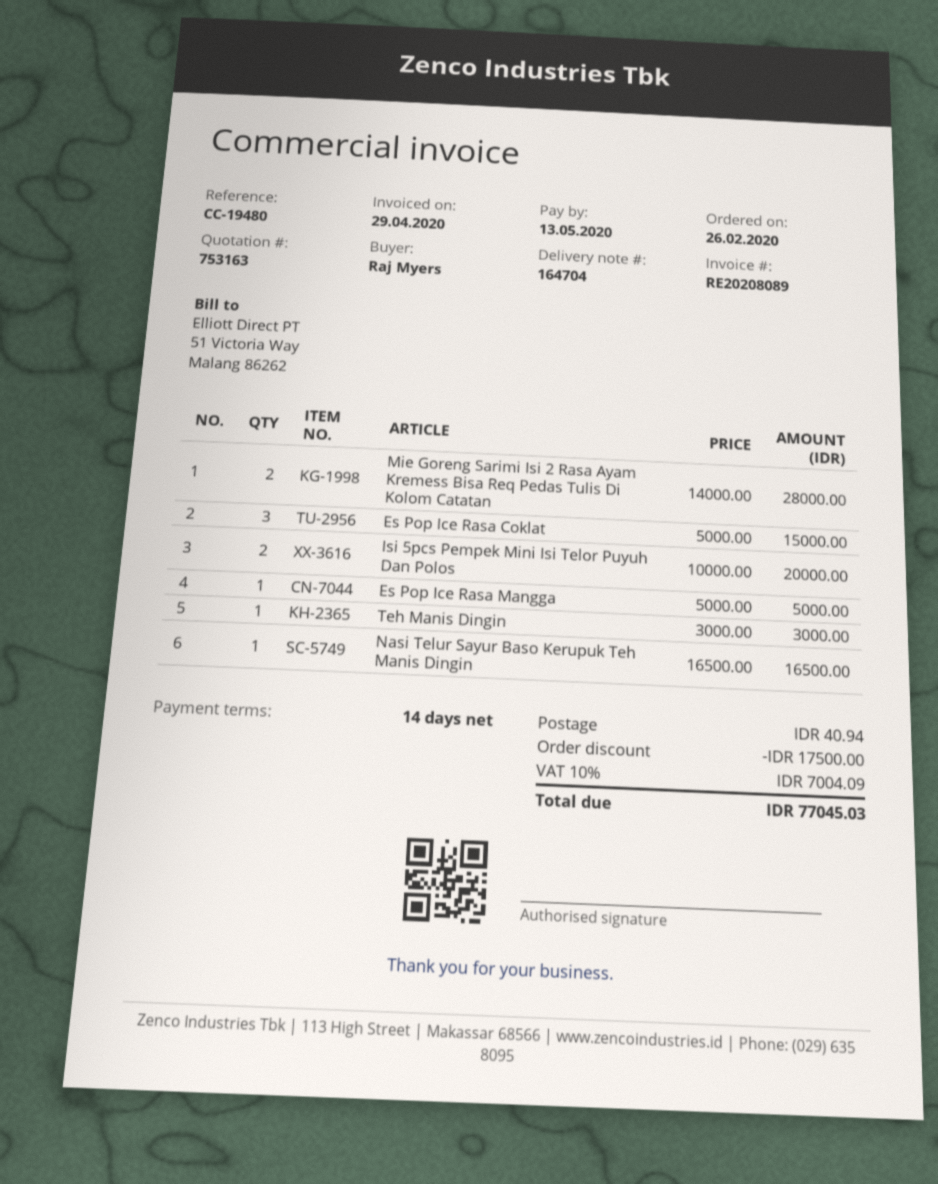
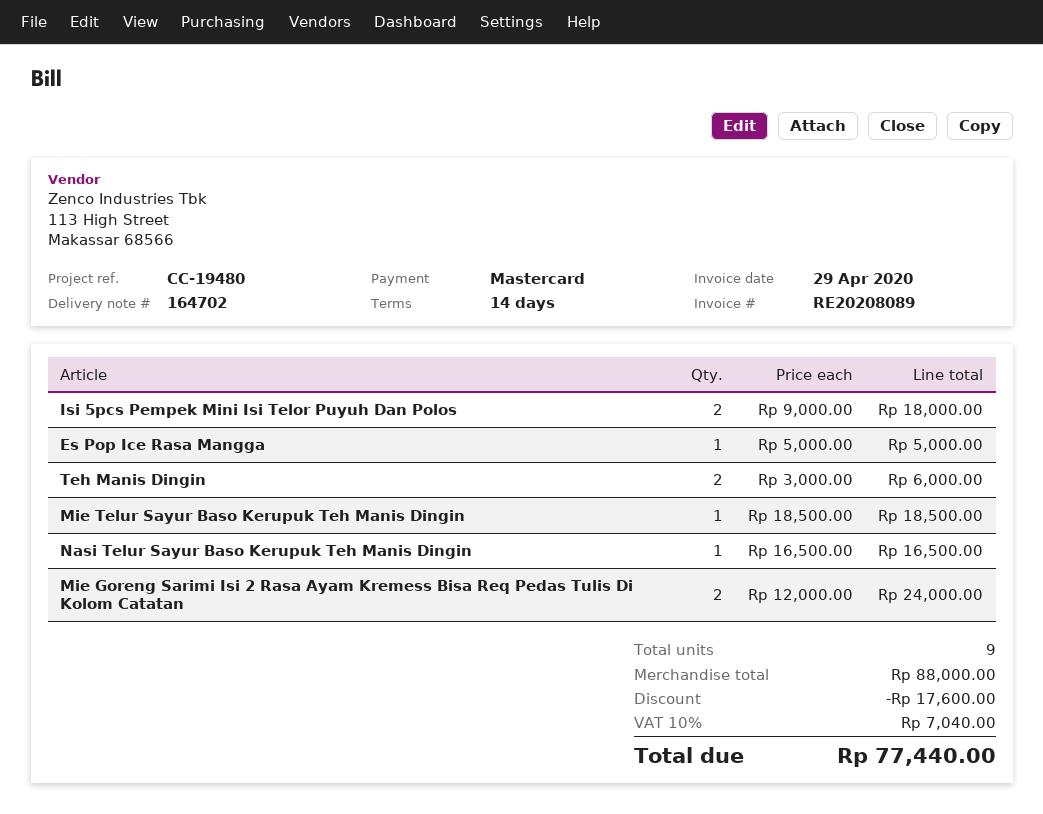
delivery note number: 164704 -> 164702
Mie Goreng Sarimi Isi 2 Rasa Ayam Kremess Bisa Req Pedas Tulis Di Kolom Catatan: 2 x 14000.00 = 28000.00 -> 2 x 12000.00 = 24000.00
Es Pop Ice Rasa Coklat: 3 x 5000.00 = 15000.00 -> none
Isi 5pcs Pempek Mini Isi Telor Puyuh Dan Polos: 2 x 10000.00 = 20000.00 -> 2 x 9000.00 = 18000.00
Teh Manis Dingin: 1 x 3000.00 = 3000.00 -> 2 x 3000.00 = 6000.00
Mie Telur Sayur Baso Kerupuk Teh Manis Dingin: none -> 1 x 18500.00 = 18500.00
discount: 17500.00 -> 17600.00
shipping: 40.94 -> none
tax: 10% = 7004.09 -> 10% = 7040.00
total: 77045.03 -> 77440.00

